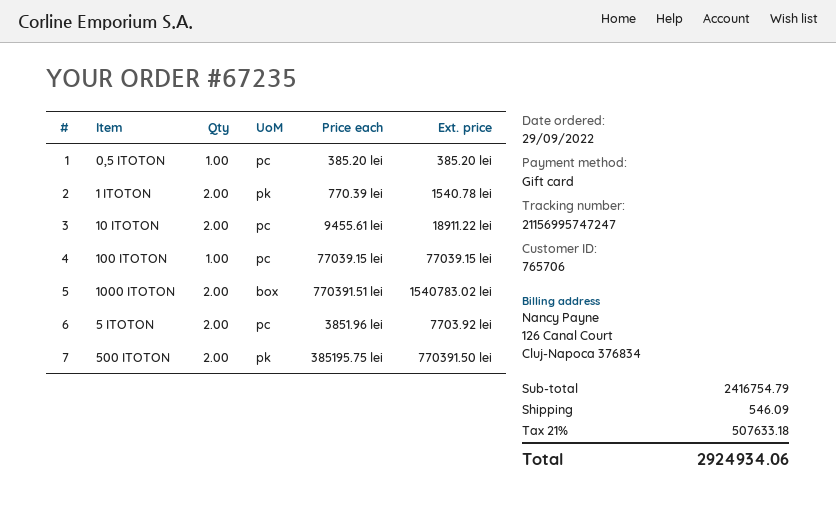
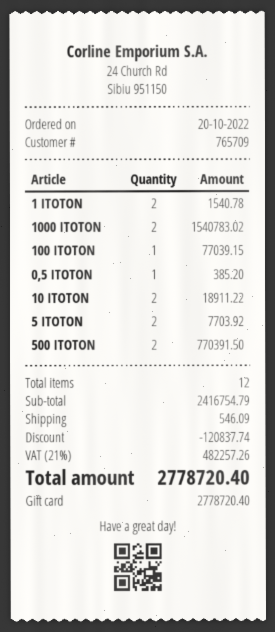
order date: 2022-09-29 -> 2022-10-20
customer number: 765706 -> 765709
discount: none -> 120837.74
tax: 21% = 507633.18 -> 21% = 482257.26
total: 2924934.06 -> 2778720.40

